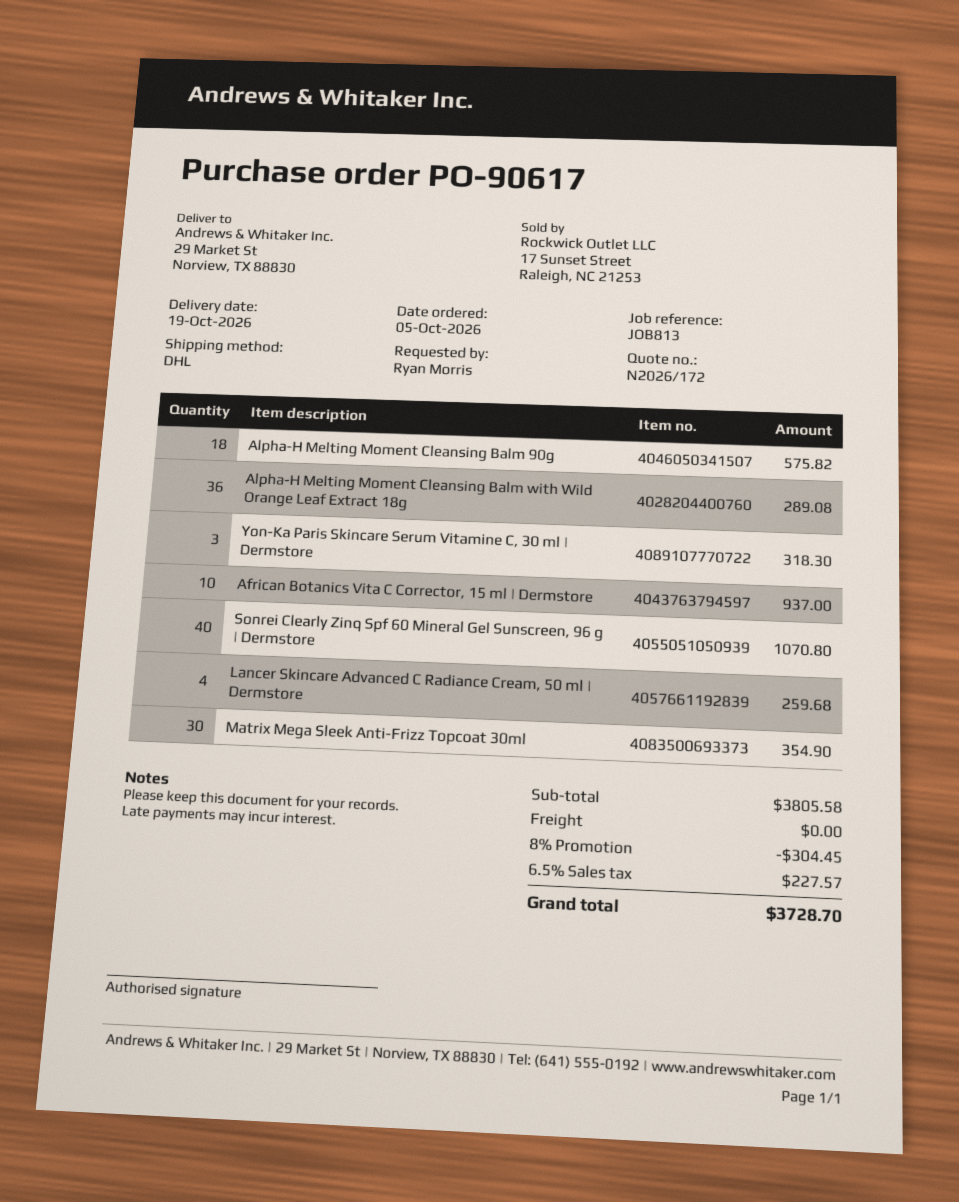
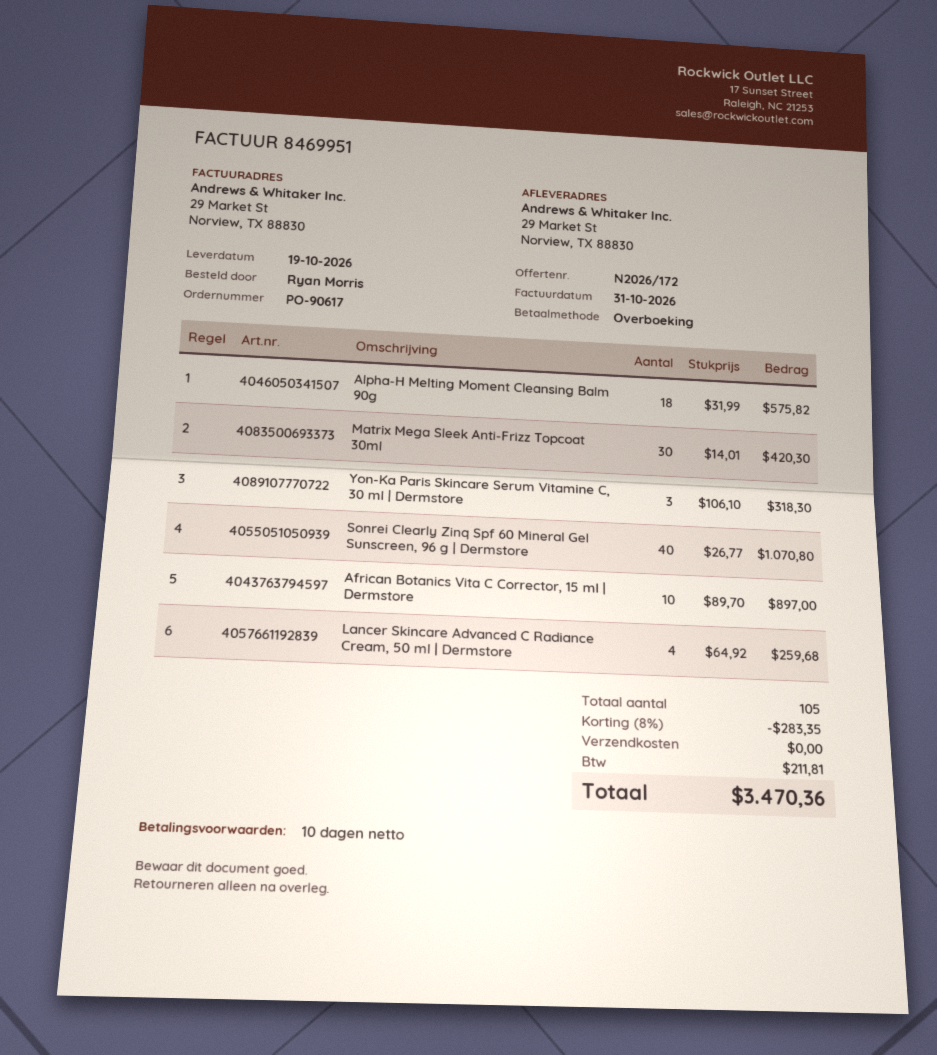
Alpha-H Melting Moment Cleansing Balm with Wild Orange Leaf Extract 18g: 36 for 289.08 -> none
African Botanics Vita C Corrector, 15 ml | Dermstore: 10 for 937.00 -> 10 for 897.00
Matrix Mega Sleek Anti-Frizz Topcoat 30ml: 30 for 354.90 -> 30 for 420.30
discount: 8% = 304.45 -> 8% = 283.35
tax: 227.57 -> 211.81
total: 3728.70 -> 3470.36

